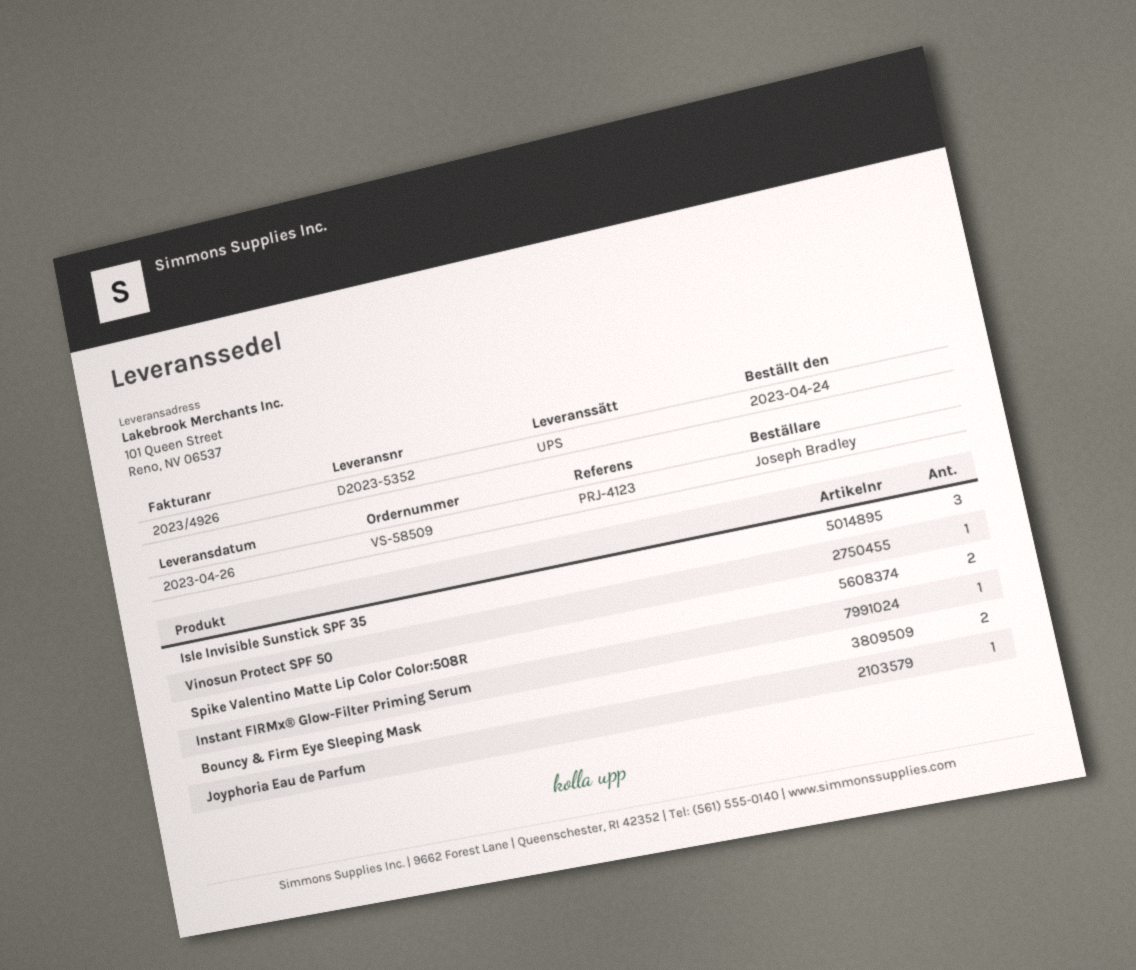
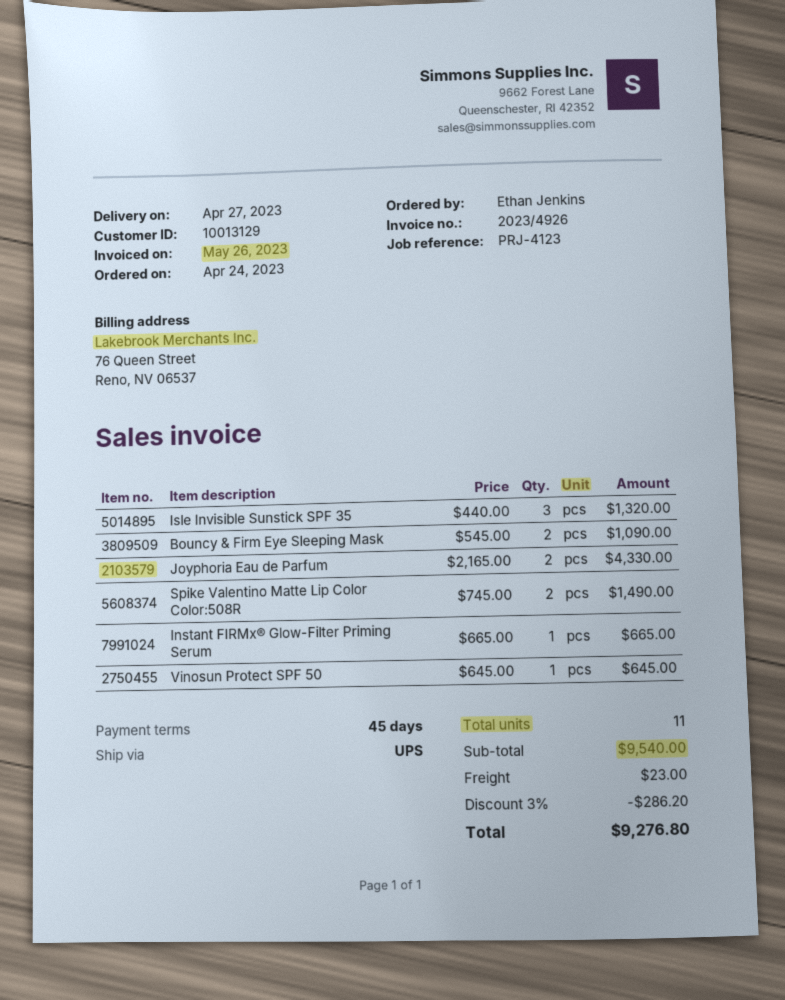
delivery date: 2023-04-26 -> 2023-04-27
ordered by: Joseph Bradley -> Ethan Jenkins
Joyphoria Eau de Parfum: 1 -> 2

